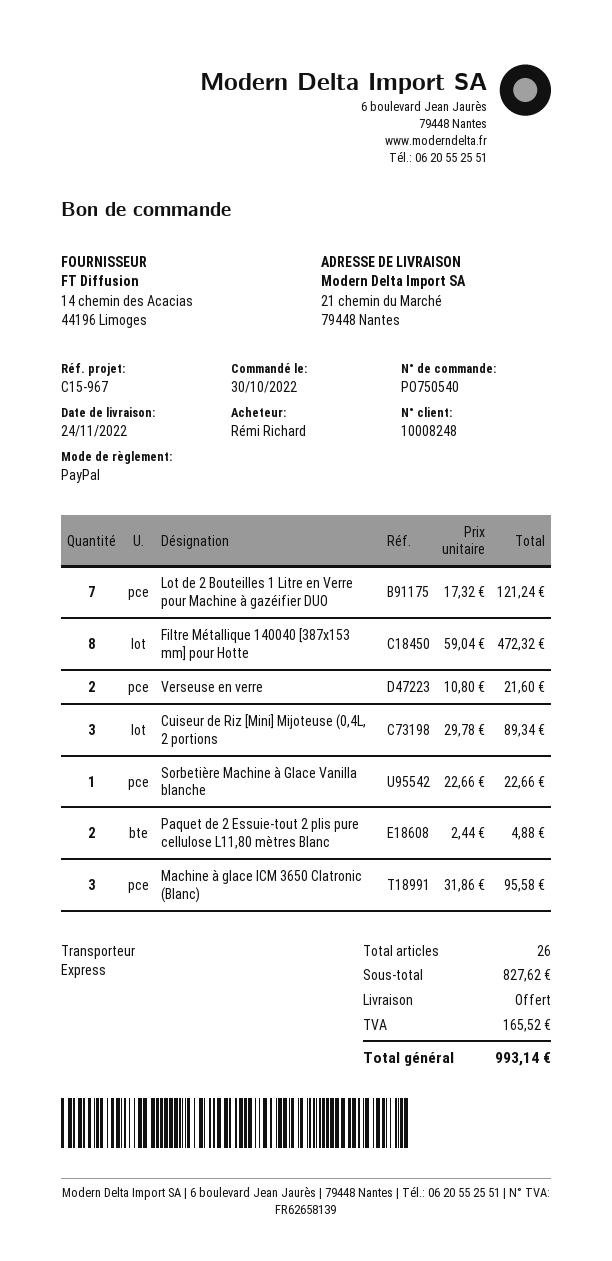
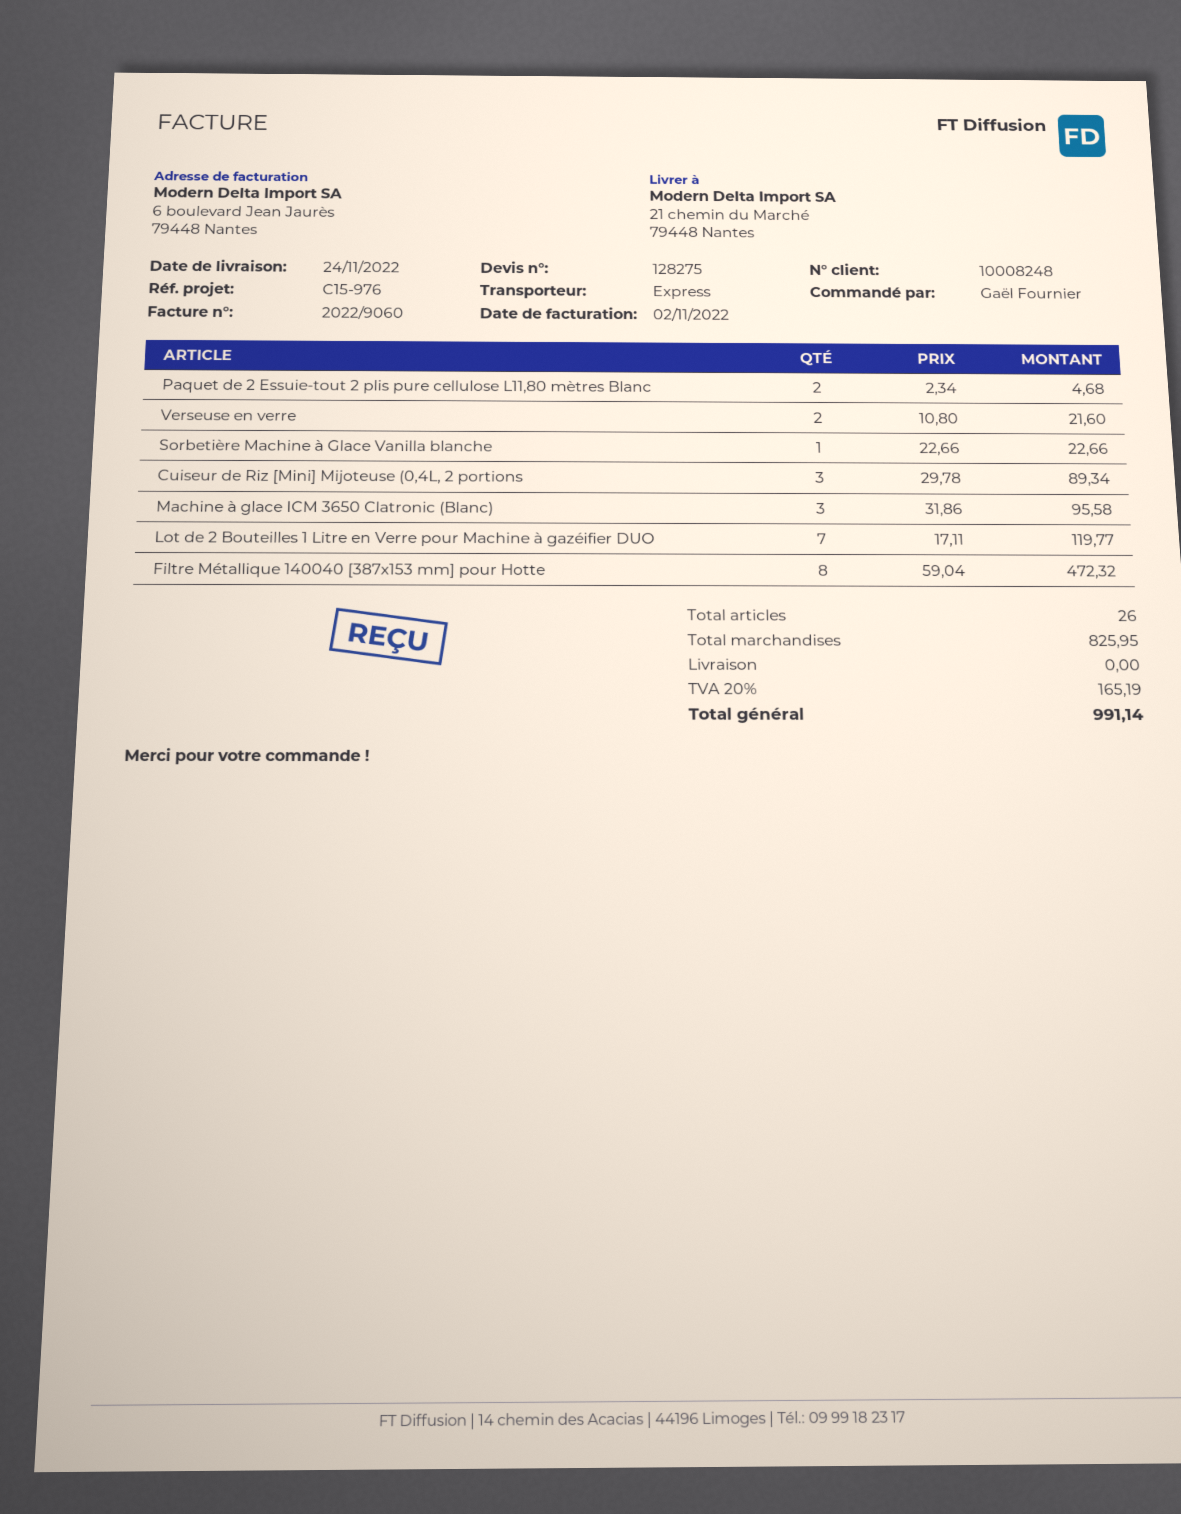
reference: C15-967 -> C15-976
ordered by: Rémi Richard -> Gaël Fournier
Lot de 2 Bouteilles 1 Litre en Verre pour Machine à gazéifier DUO: 7 x 17.32 = 121.24 -> 7 x 17.11 = 119.77
Paquet de 2 Essuie-tout 2 plis pure cellulose L11,80 mètres Blanc: 2 x 2.44 = 4.88 -> 2 x 2.34 = 4.68
subtotal: 827.62 -> 825.95
tax: 165.52 -> 165.19
total: 993.14 -> 991.14

